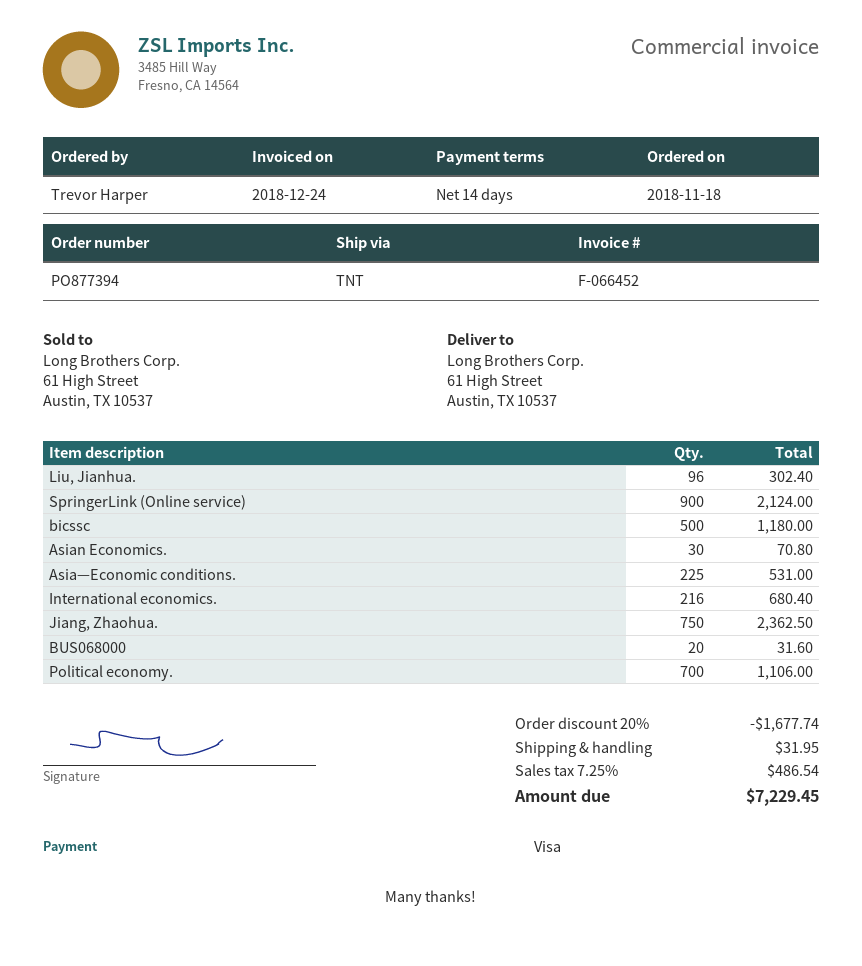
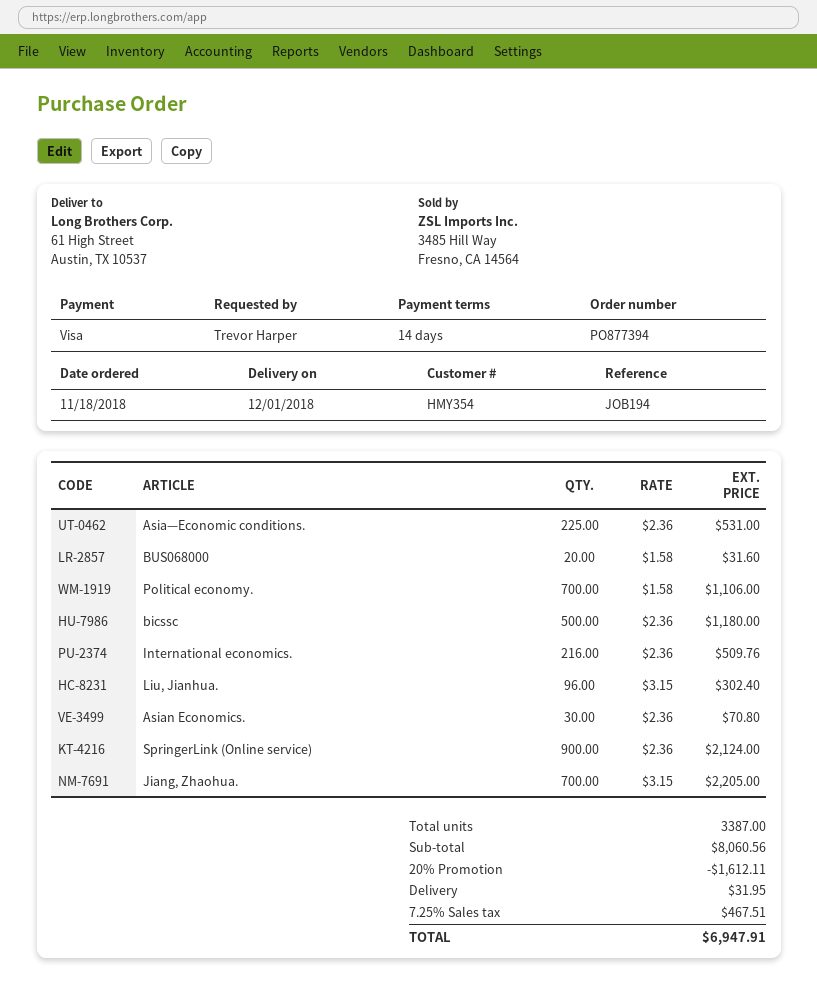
International economics.: 216 for 680.40 -> 216 for 509.76
Jiang, Zhaohua.: 750 for 2362.50 -> 700 for 2205.00
discount: 20% = 1677.74 -> 20% = 1612.11
tax: 7.25% = 486.54 -> 7.25% = 467.51
total: 7229.45 -> 6947.91

